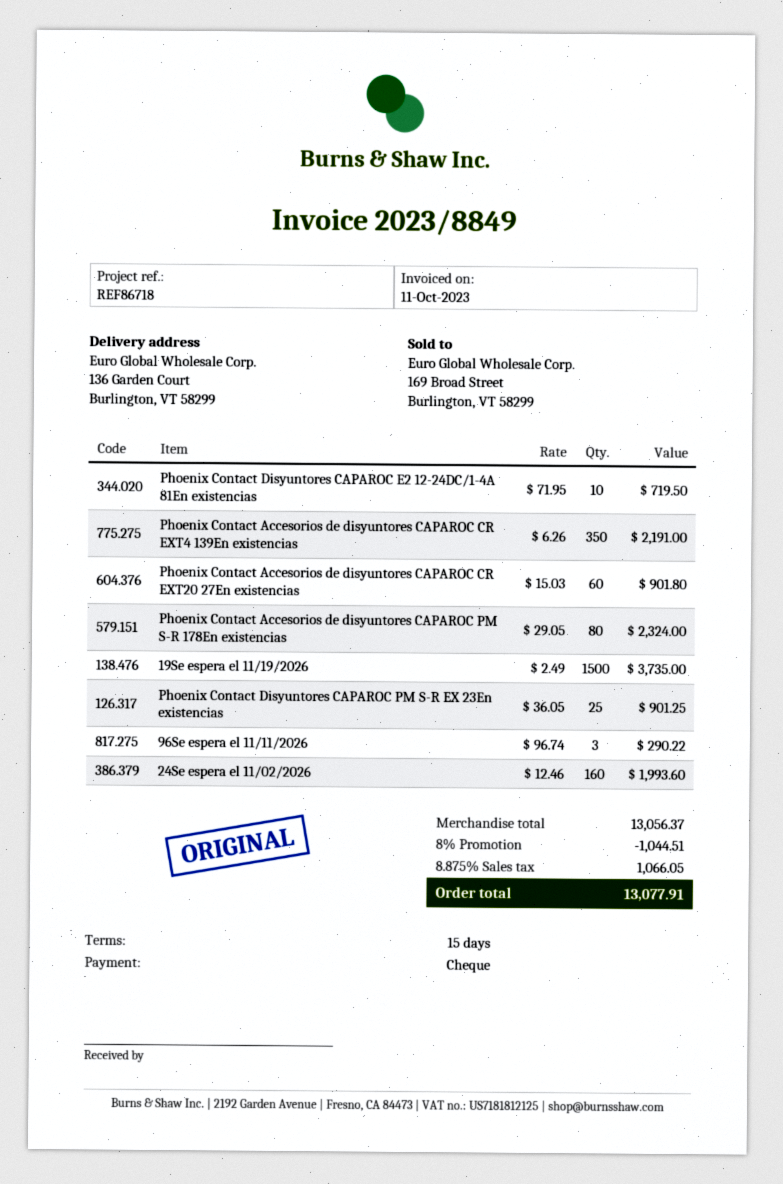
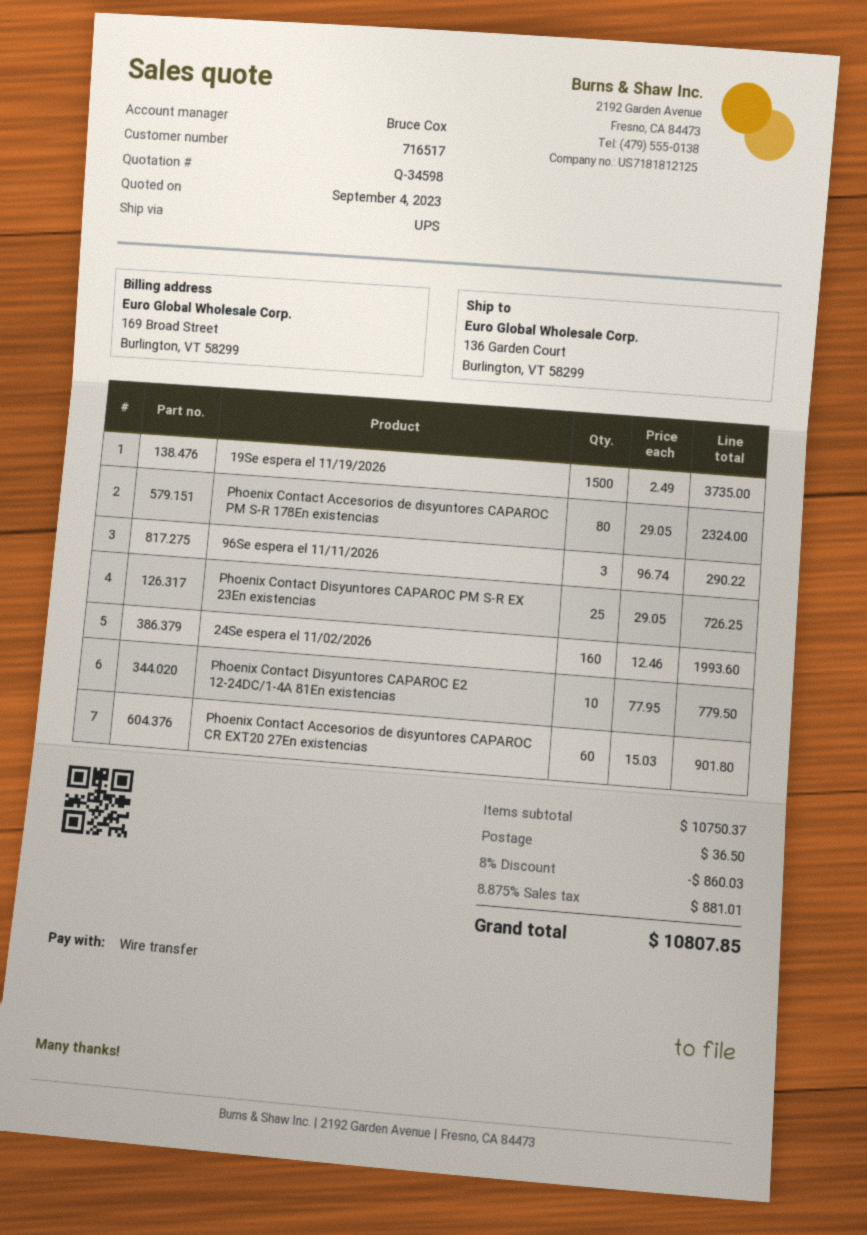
payment method: cheque -> bank transfer
Phoenix Contact Disyuntores CAPAROC E2 12-24DC/1-4A 81En existencias: 10 x 71.95 = 719.50 -> 10 x 77.95 = 779.50
Phoenix Contact Accesorios de disyuntores CAPAROC CR EXT4 139En existencias: 350 x 6.26 = 2191.00 -> none
Phoenix Contact Disyuntores CAPAROC PM S-R EX 23En existencias: 25 x 36.05 = 901.25 -> 25 x 29.05 = 726.25
subtotal: 13056.37 -> 10750.37
discount: 8% = 1044.51 -> 8% = 860.03
shipping: none -> 36.50
tax: 8.875% = 1066.05 -> 8.875% = 881.01
total: 13077.91 -> 10807.85

